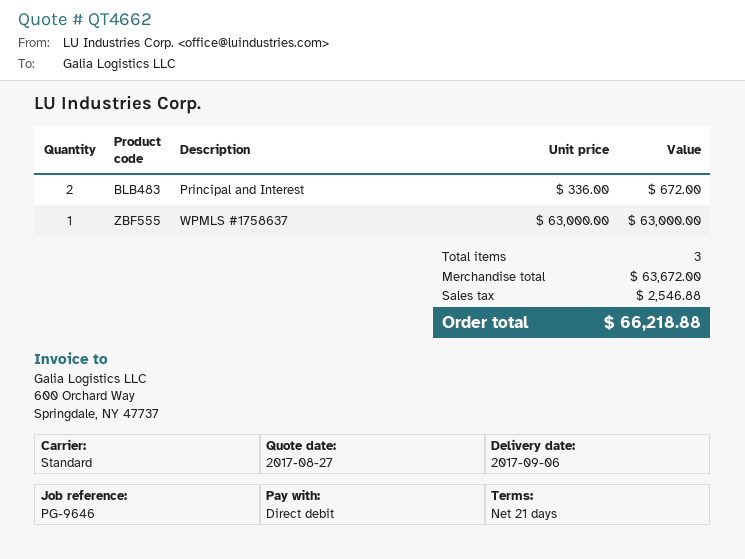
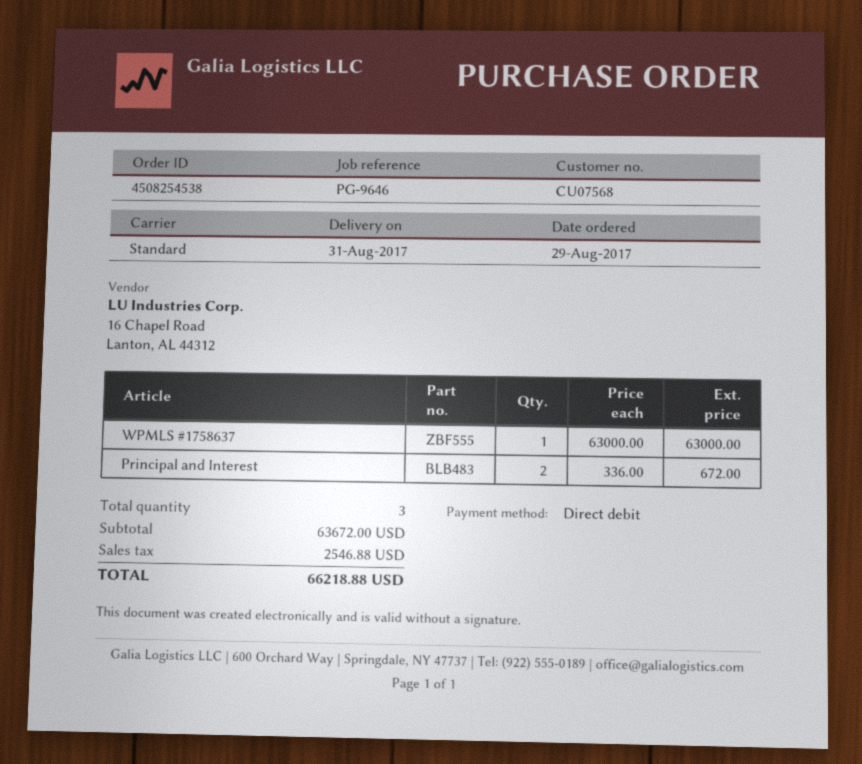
delivery date: 2017-09-06 -> 2017-08-31

